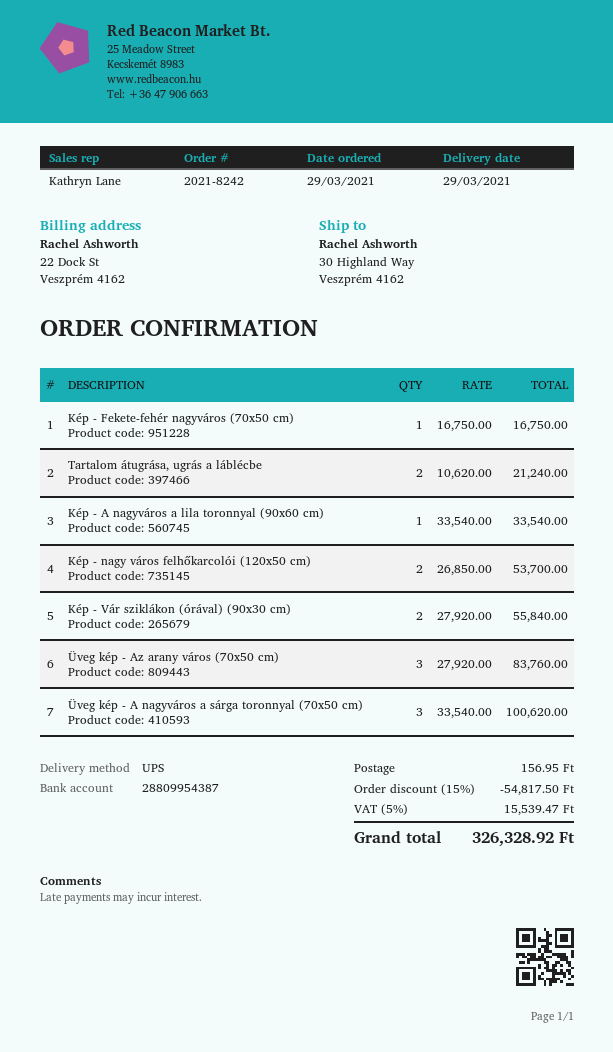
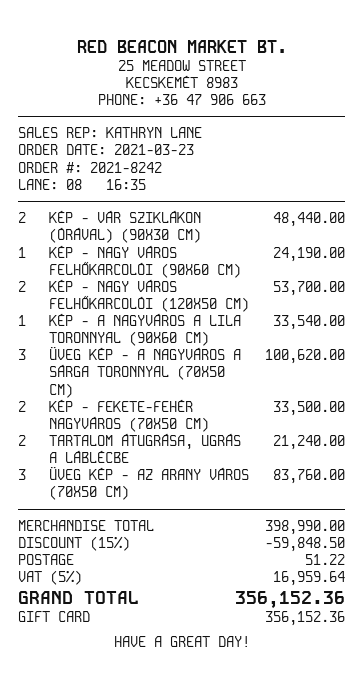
order date: 2021-03-29 -> 2021-03-23
Kép - Fekete-fehér nagyváros (70x50 cm): 1 for 16750.00 -> 2 for 33500.00
Kép - Vár sziklákon (órával) (90x30 cm): 2 for 55840.00 -> 2 for 48440.00
KÉP - NAGY VÁROS FELHŐKARCOLÓI (90X60 CM): none -> 1 for 24190.00
discount: 15% = 54817.50 -> 15% = 59848.50
shipping: 156.95 -> 51.22
tax: 5% = 15539.47 -> 5% = 16959.64
total: 326328.92 -> 356152.36

